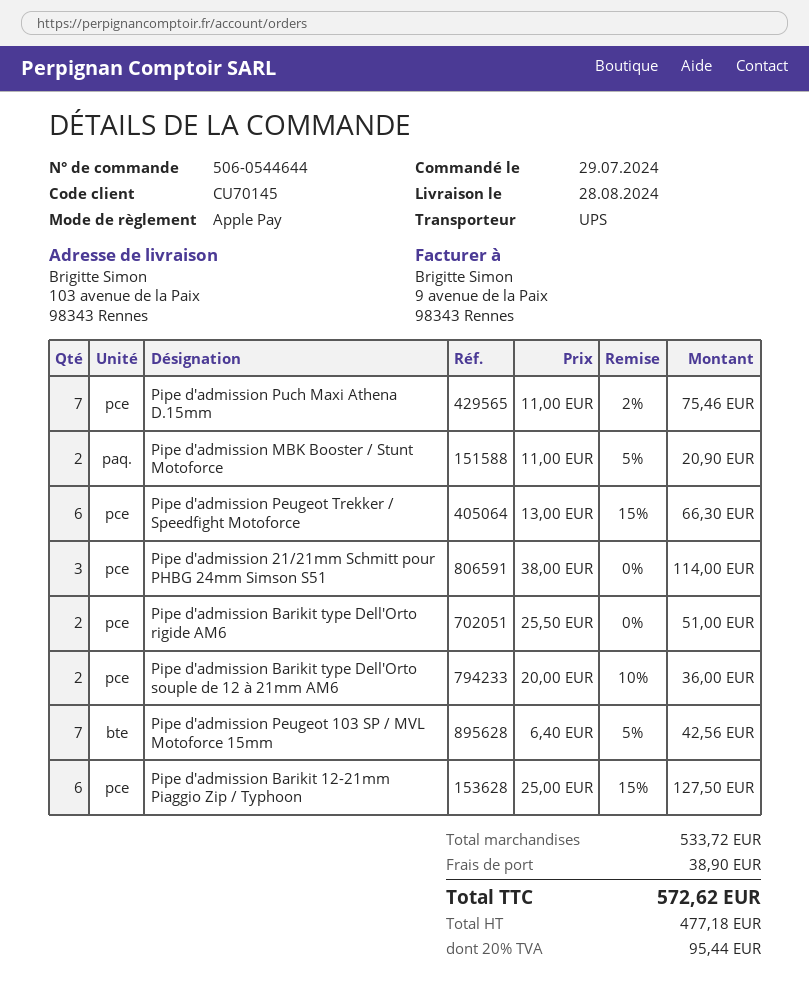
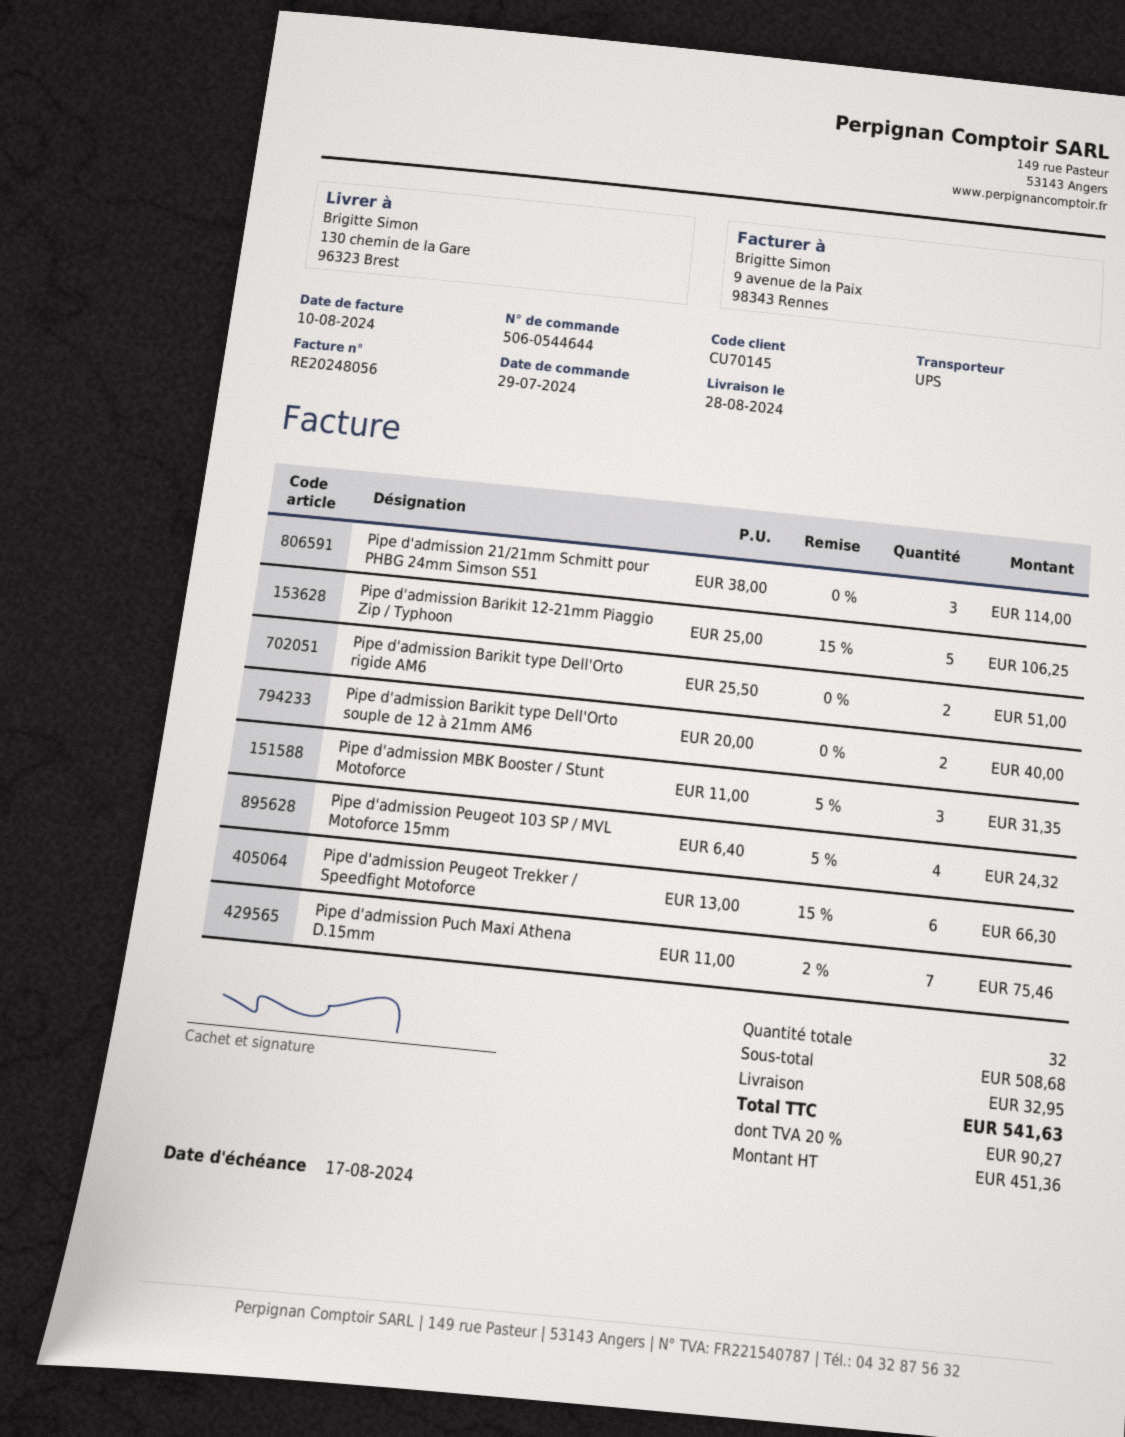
ship to: 103 avenue de la Paix, 98343 Rennes -> 130 chemin de la Gare, 96323 Brest
Pipe d'admission MBK Booster / Stunt Motoforce: 2 x 11.00 - 5% = 20.90 -> 3 x 11.00 - 5% = 31.35
Pipe d'admission Barikit type Dell'Orto souple de 12 à 21mm AM6: 2 x 20.00 - 10% = 36.00 -> 2 x 20.00 = 40.00
Pipe d'admission Peugeot 103 SP / MVL Motoforce 15mm: 7 x 6.40 - 5% = 42.56 -> 4 x 6.40 - 5% = 24.32
Pipe d'admission Barikit 12-21mm Piaggio Zip / Typhoon: 6 x 25.00 - 15% = 127.50 -> 5 x 25.00 - 15% = 106.25
subtotal: 533.72 -> 508.68
shipping: 38.90 -> 32.95
net: 477.18 -> 451.36
tax: 20% = 95.44 -> 20% = 90.27
total: 572.62 -> 541.63

